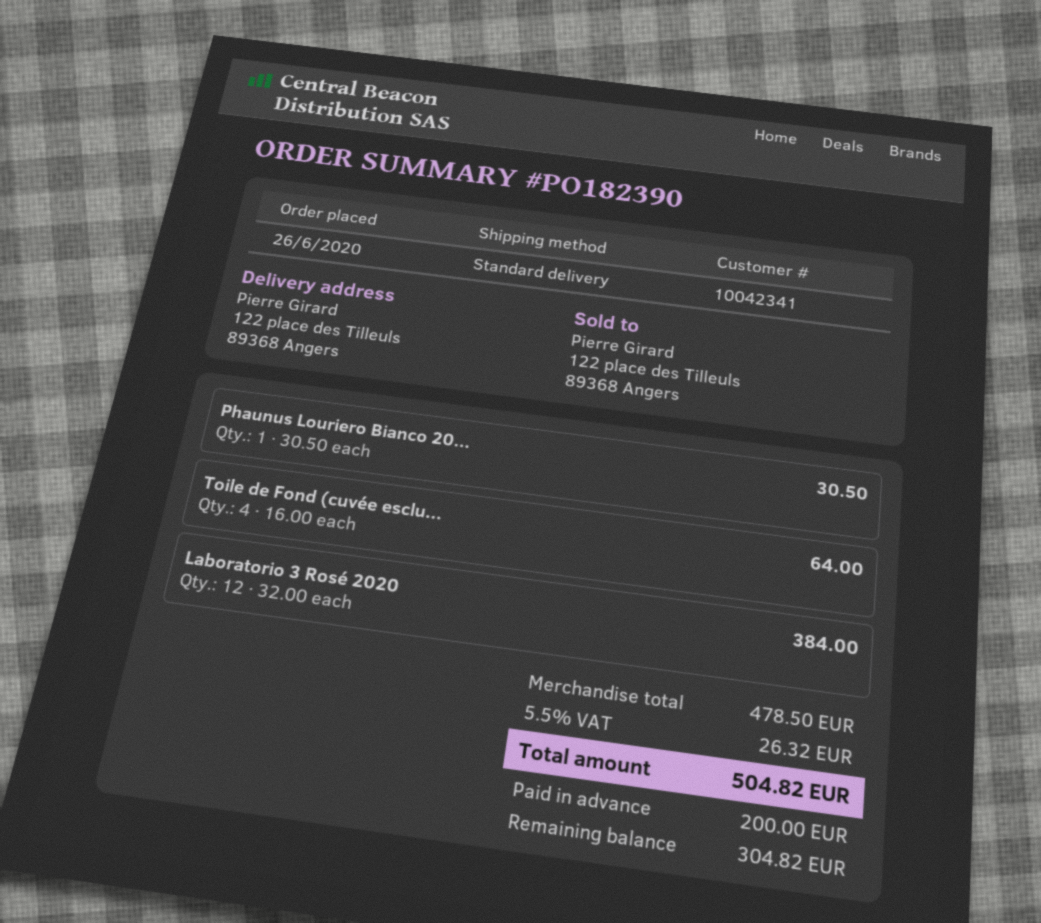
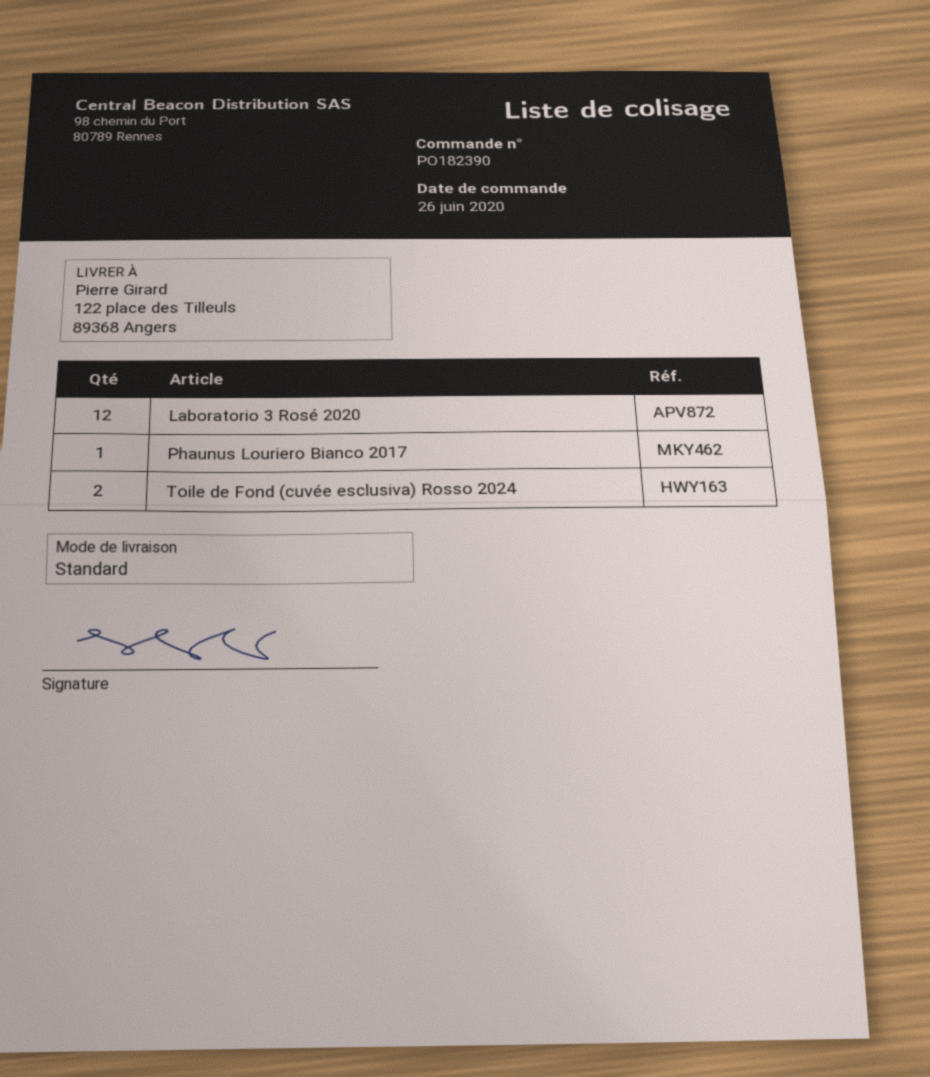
Toile de Fond (cuvée esclu...: 4 -> 2

